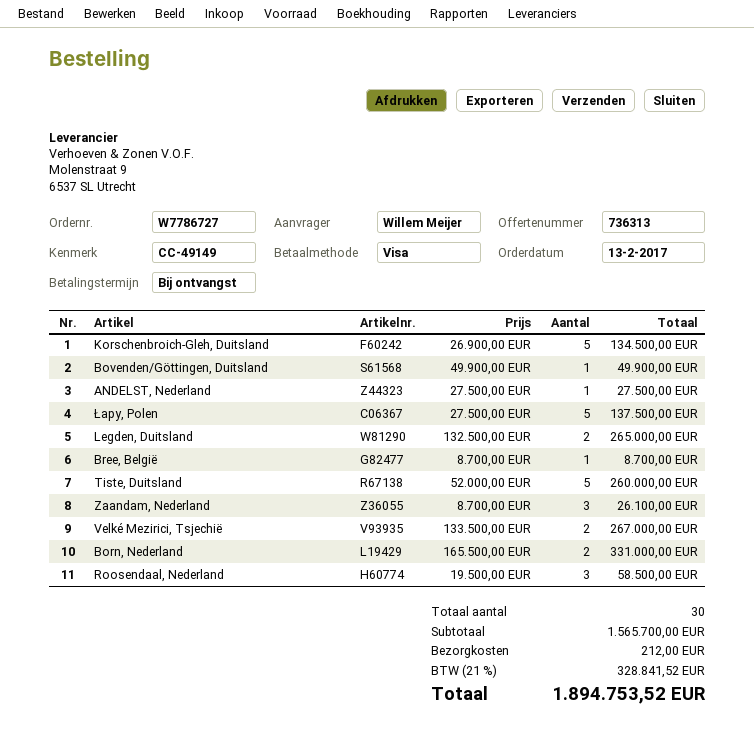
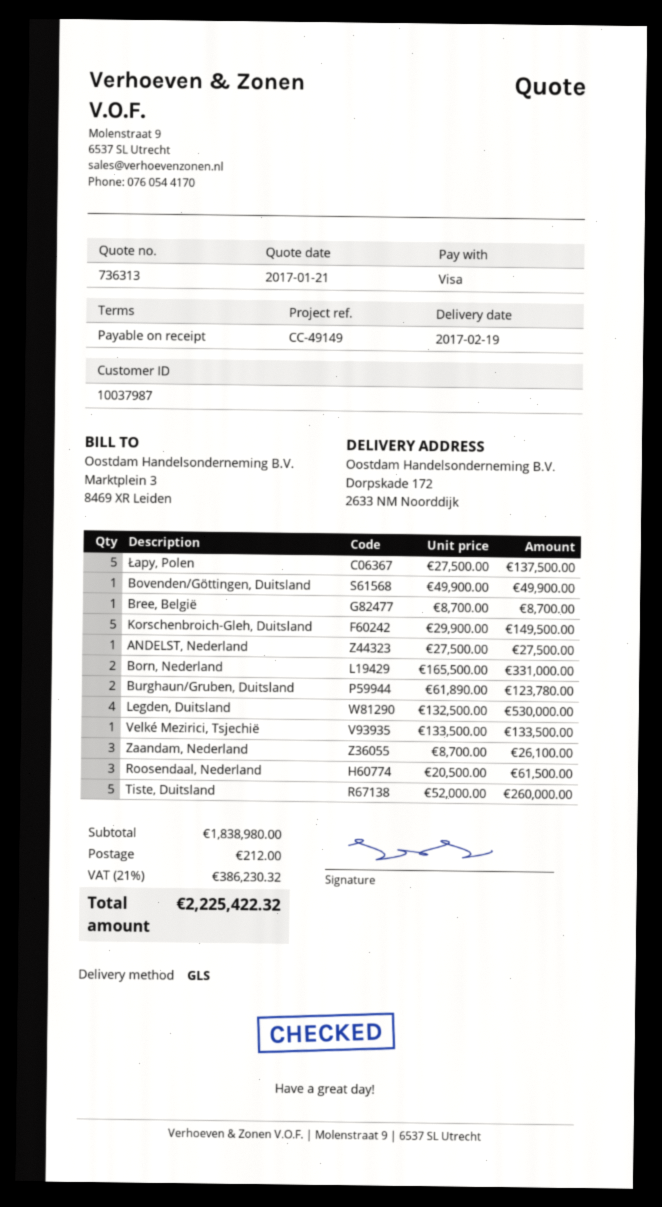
Korschenbroich-Gleh, Duitsland: 5 x 26900.00 = 134500.00 -> 5 x 29900.00 = 149500.00
Legden, Duitsland: 2 x 132500.00 = 265000.00 -> 4 x 132500.00 = 530000.00
Velké Mezirici, Tsjechië: 2 x 133500.00 = 267000.00 -> 1 x 133500.00 = 133500.00
Roosendaal, Nederland: 3 x 19500.00 = 58500.00 -> 3 x 20500.00 = 61500.00
Burghaun/Gruben, Duitsland: none -> 2 x 61890.00 = 123780.00
subtotal: 1565700.00 -> 1838980.00
tax: 21% = 328841.52 -> 21% = 386230.32
total: 1894753.52 -> 2225422.32

